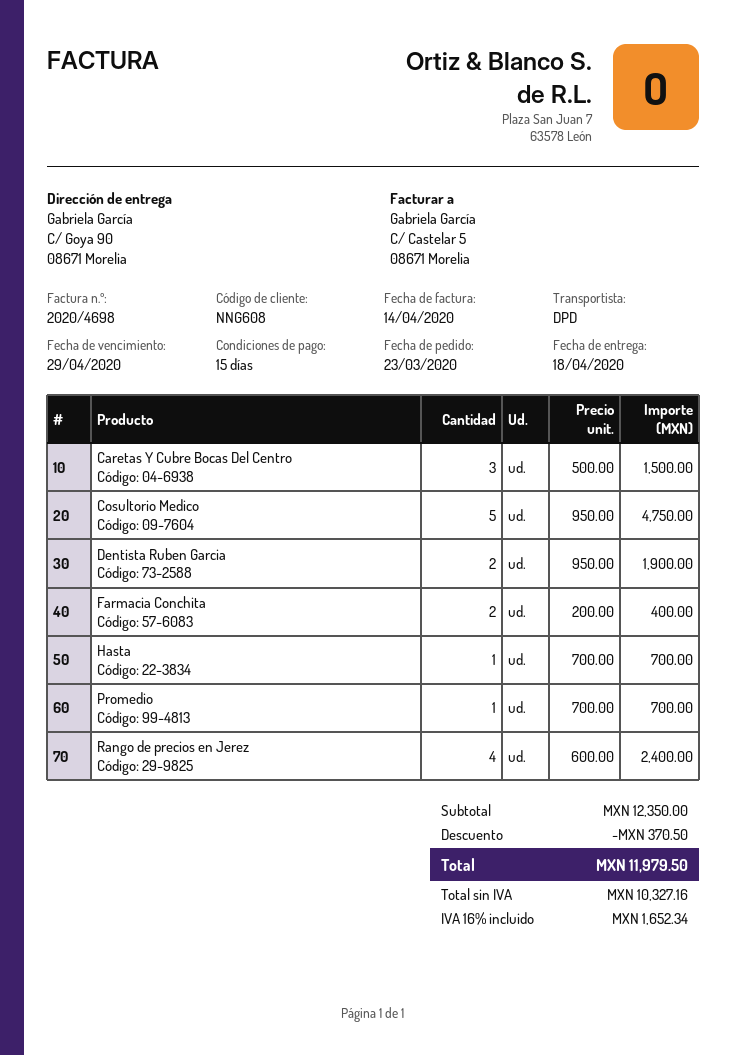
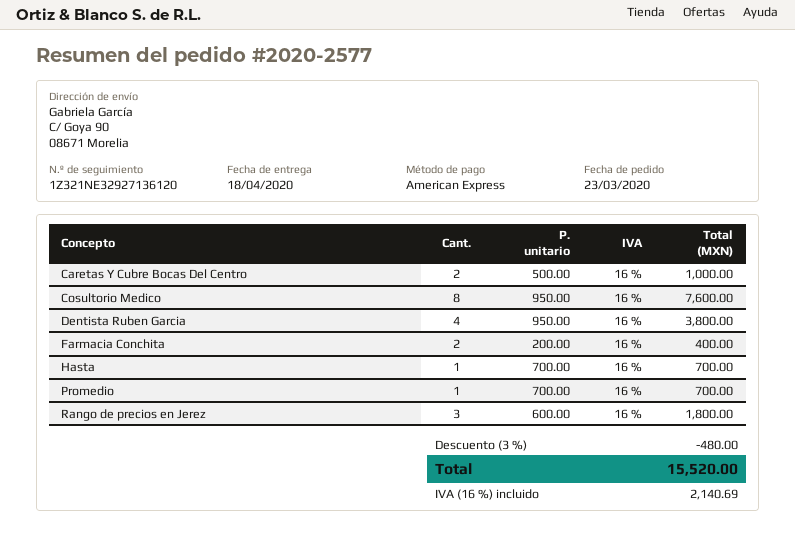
Caretas Y Cubre Bocas Del Centro: 3 x 500.00 = 1500.00 -> 2 x 500.00 = 1000.00
Cosultorio Medico: 5 x 950.00 = 4750.00 -> 8 x 950.00 = 7600.00
Dentista Ruben Garcia: 2 x 950.00 = 1900.00 -> 4 x 950.00 = 3800.00
Rango de precios en Jerez: 4 x 600.00 = 2400.00 -> 3 x 600.00 = 1800.00
discount: 370.50 -> 480.00
tax: 16% = 1652.34 -> 16% = 2140.69
total: 11979.50 -> 15520.00

